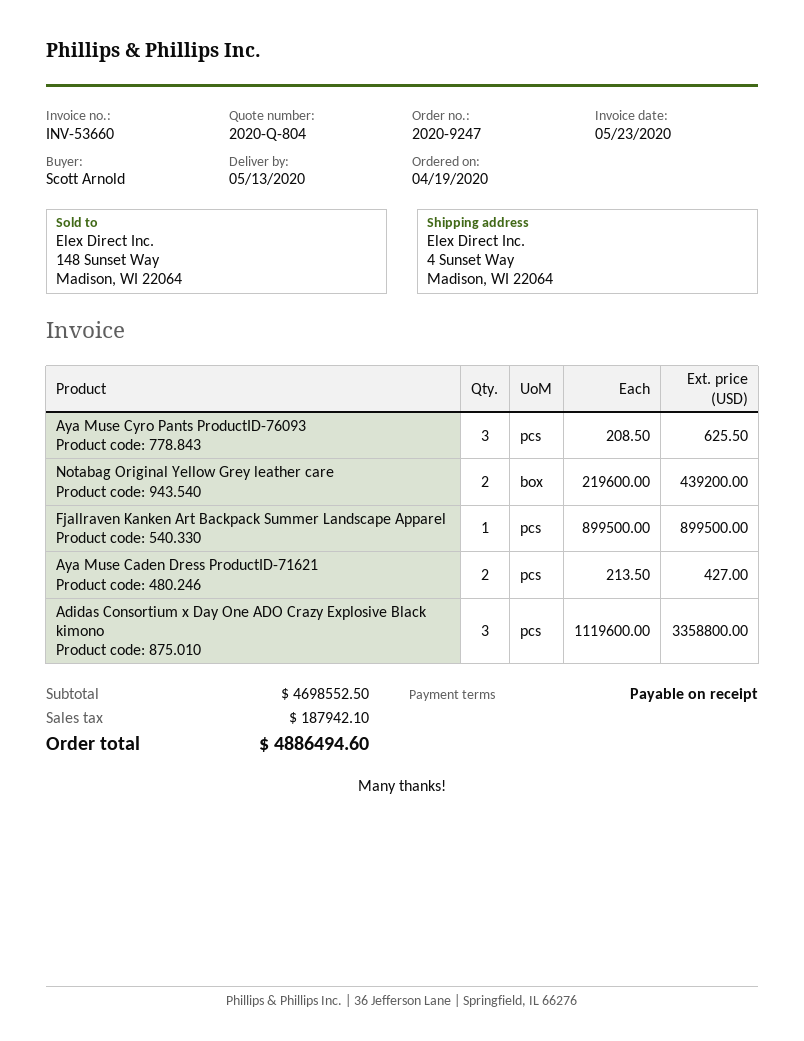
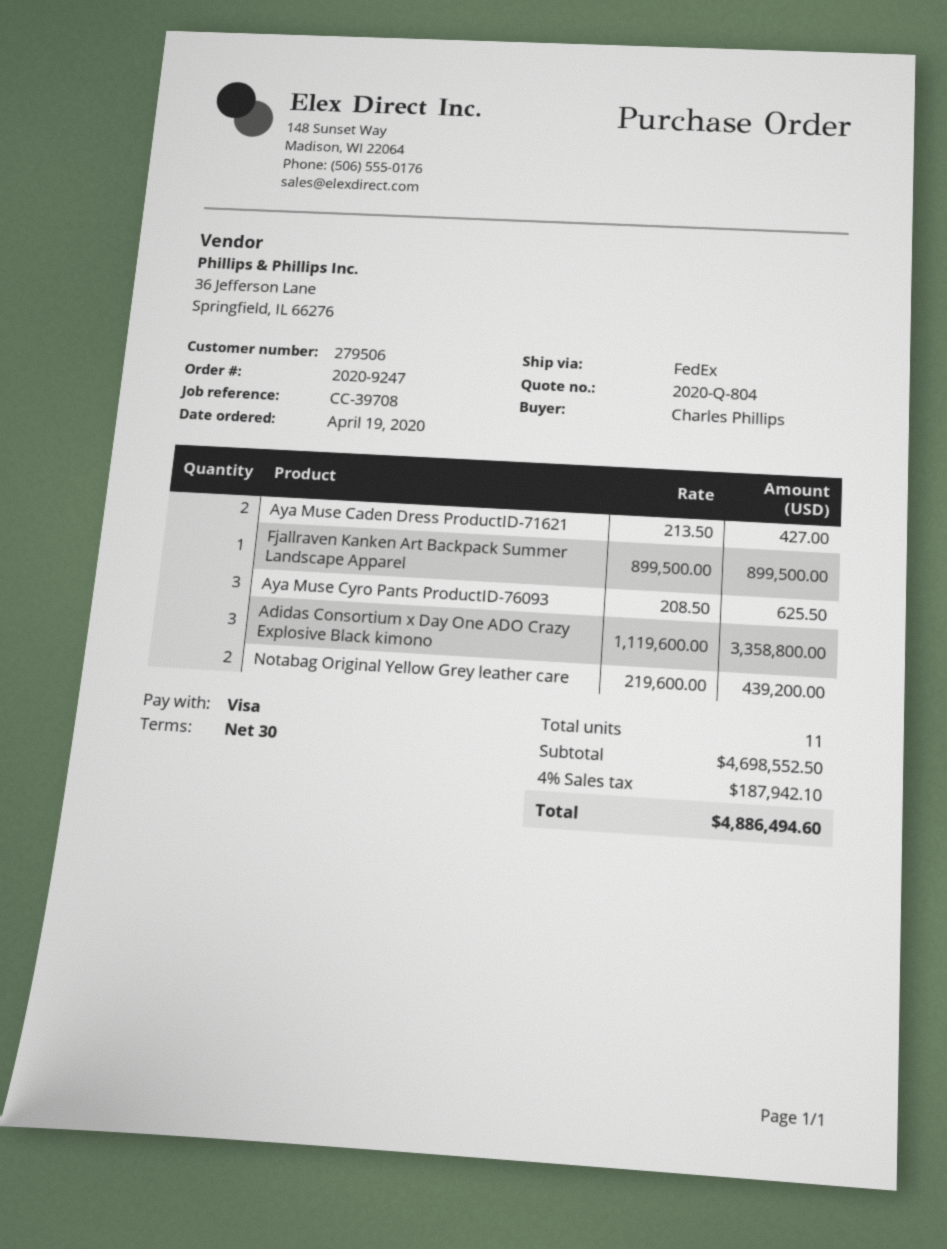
payment terms: on receipt -> 30 days
ordered by: Scott Arnold -> Charles Phillips

